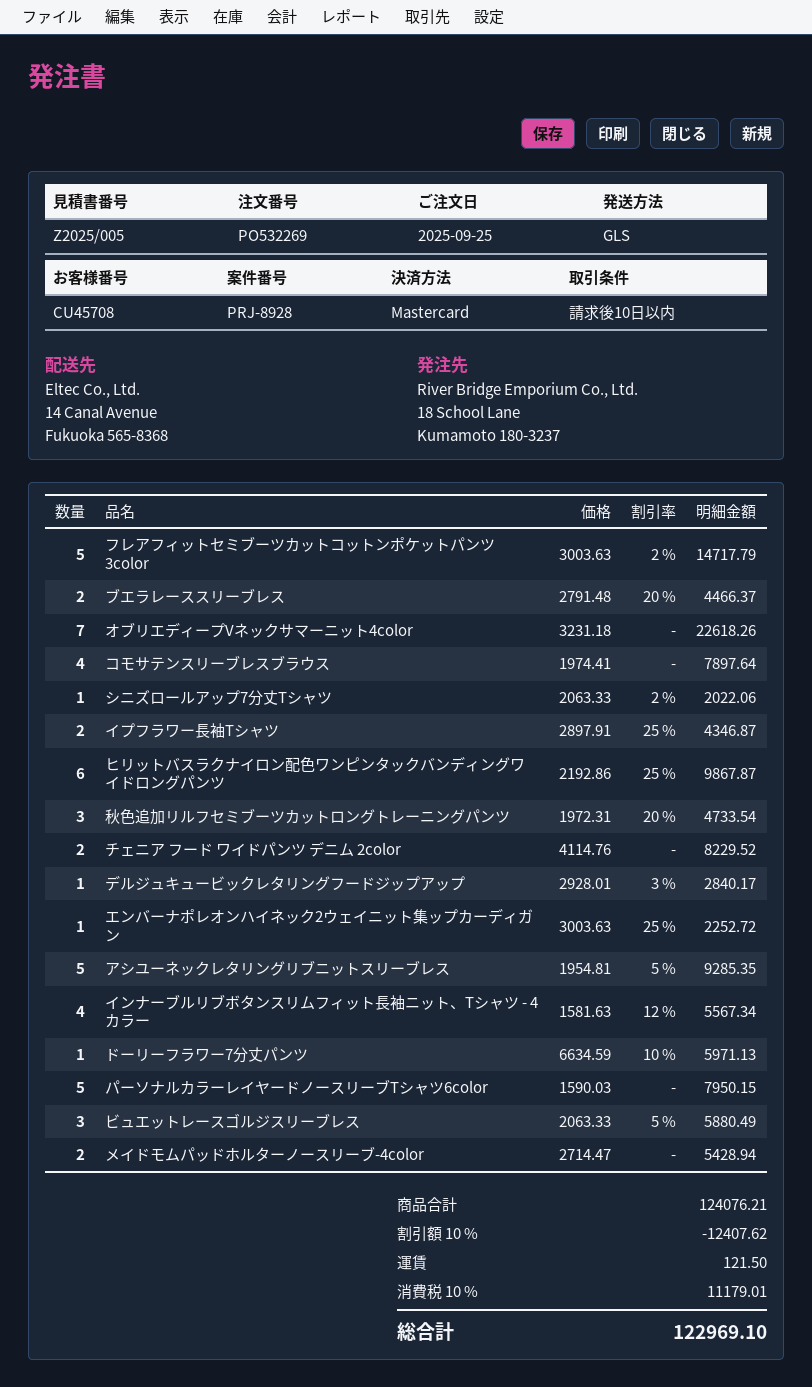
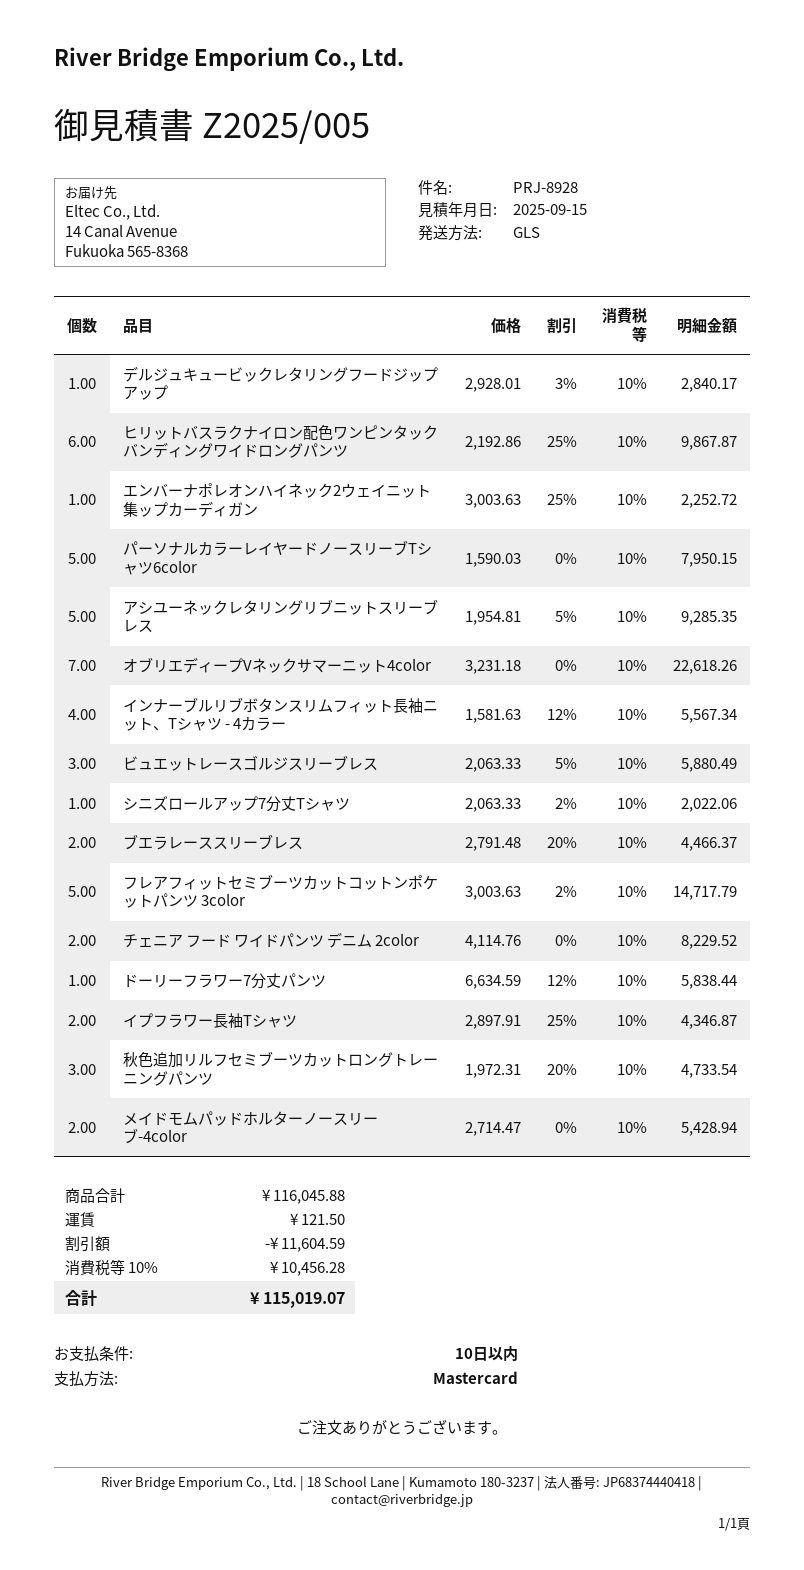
コモサテンスリーブレスブラウス: 4 x 1974.41 = 7897.64 -> none
ドーリーフラワー7分丈パンツ: 1 x 6634.59 - 10% = 5971.13 -> 1 x 6634.59 - 12% = 5838.44
subtotal: 124076.21 -> 116045.88
discount: 12407.62 -> 11604.59
tax: 10% = 11179.01 -> 10% = 10456.28
total: 122969.10 -> 115019.07

